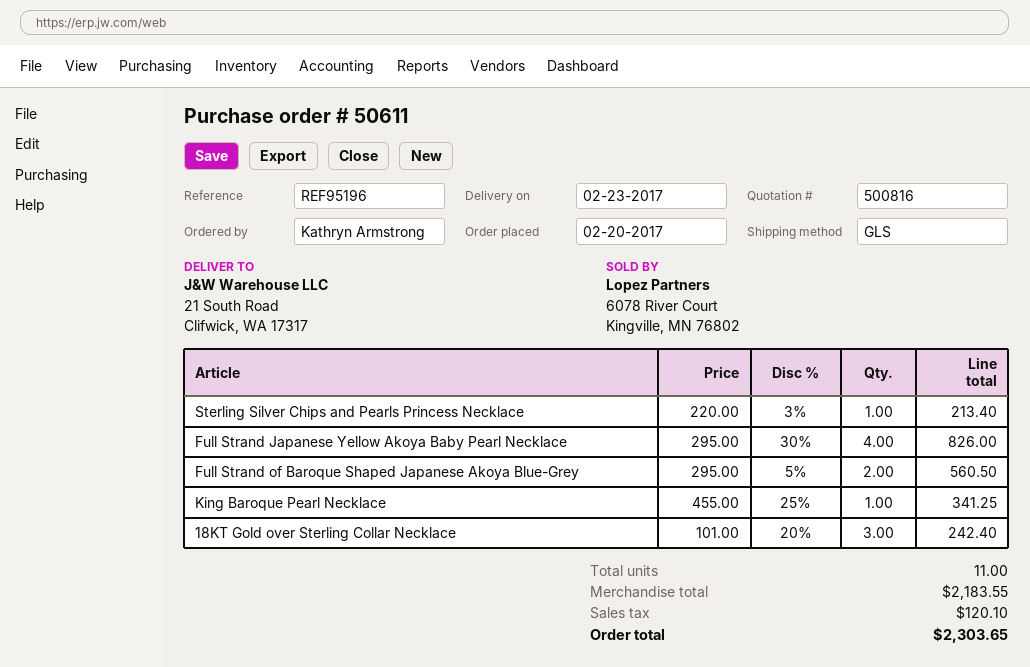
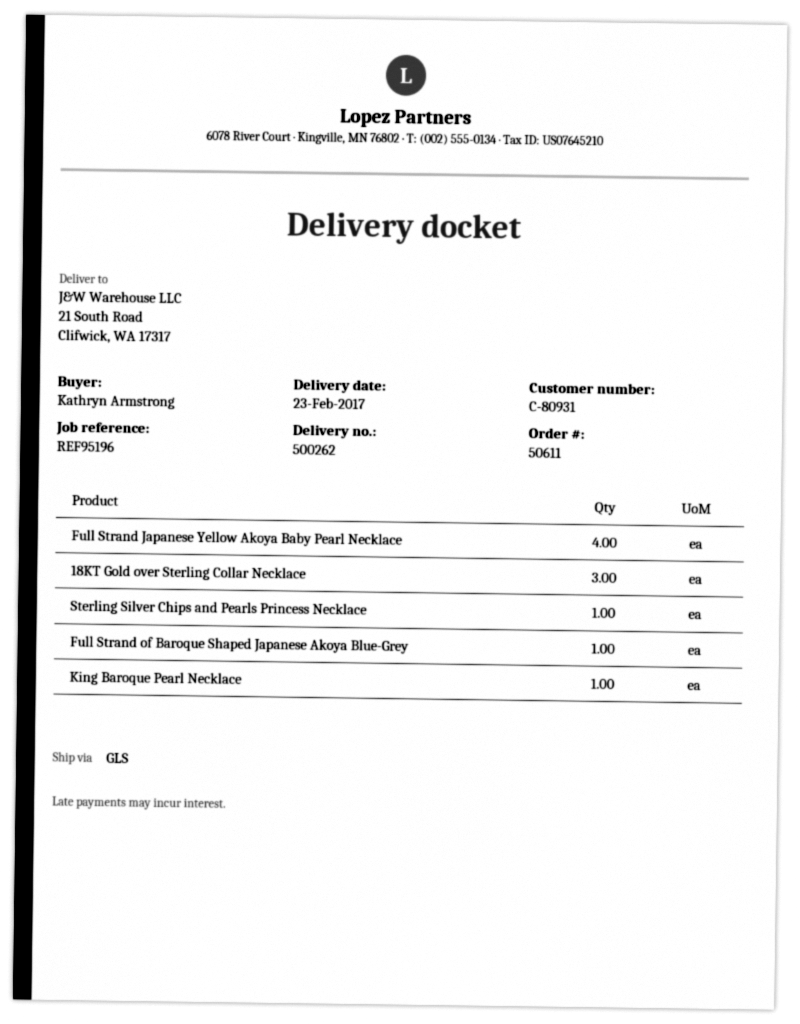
Full Strand of Baroque Shaped Japanese Akoya Blue-Grey: 2 -> 1

